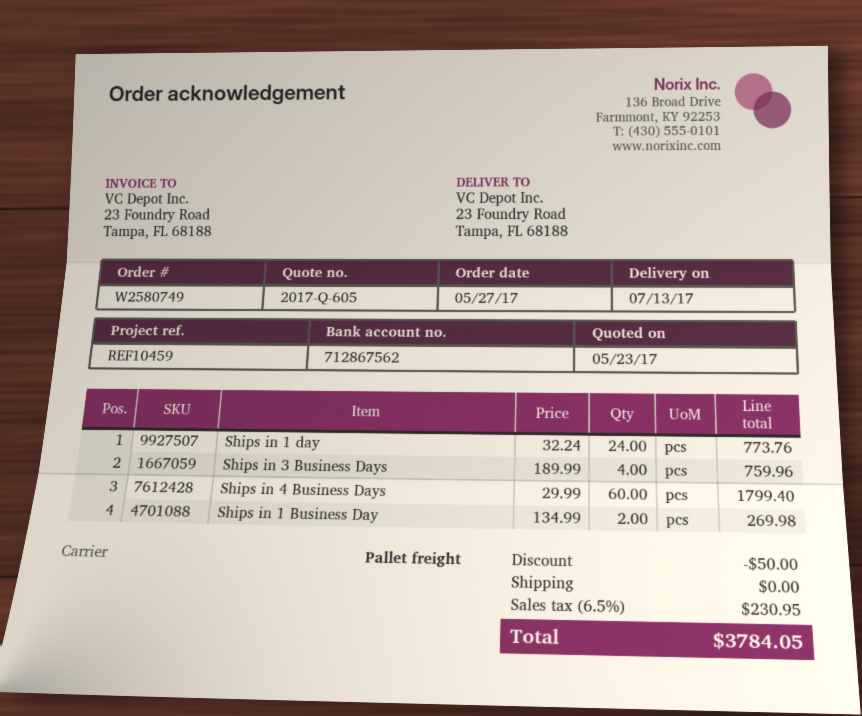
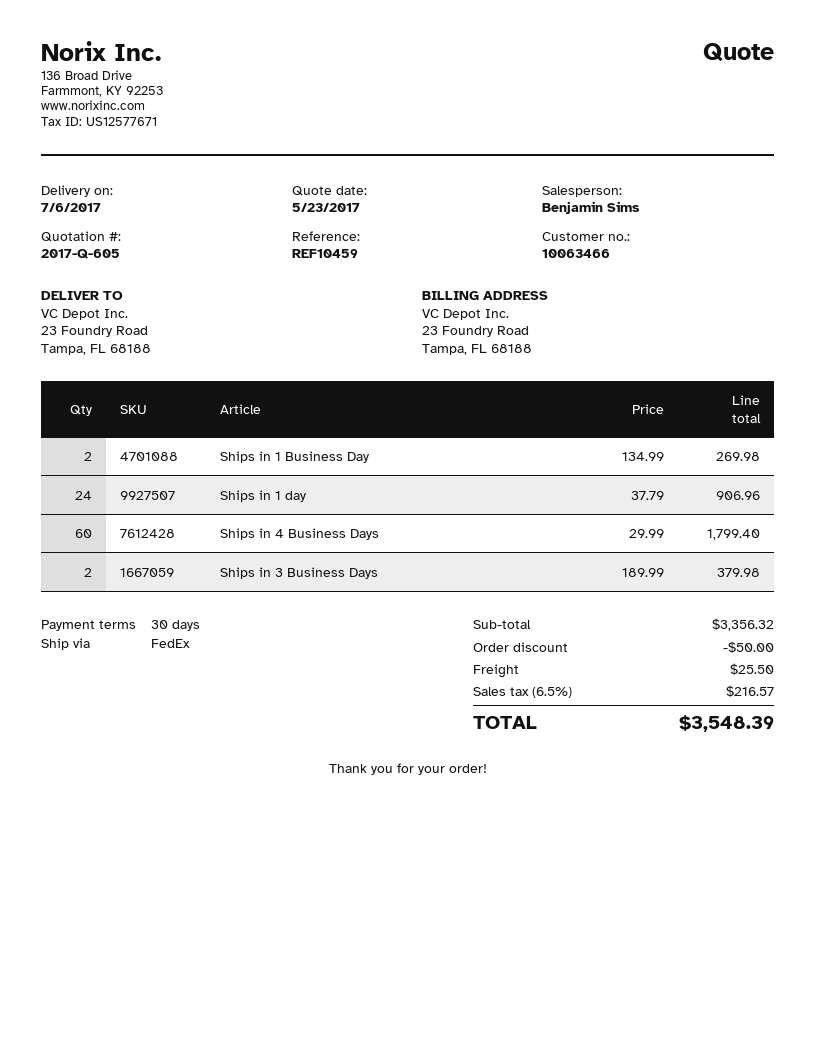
delivery date: 2017-07-13 -> 2017-07-06
shipping method: pallet freight -> FedEx
Ships in 1 day: 24 x 32.24 = 773.76 -> 24 x 37.79 = 906.96
Ships in 3 Business Days: 4 x 189.99 = 759.96 -> 2 x 189.99 = 379.98
shipping: 0.00 -> 25.50
tax: 6.5% = 230.95 -> 6.5% = 216.57
total: 3784.05 -> 3548.39

